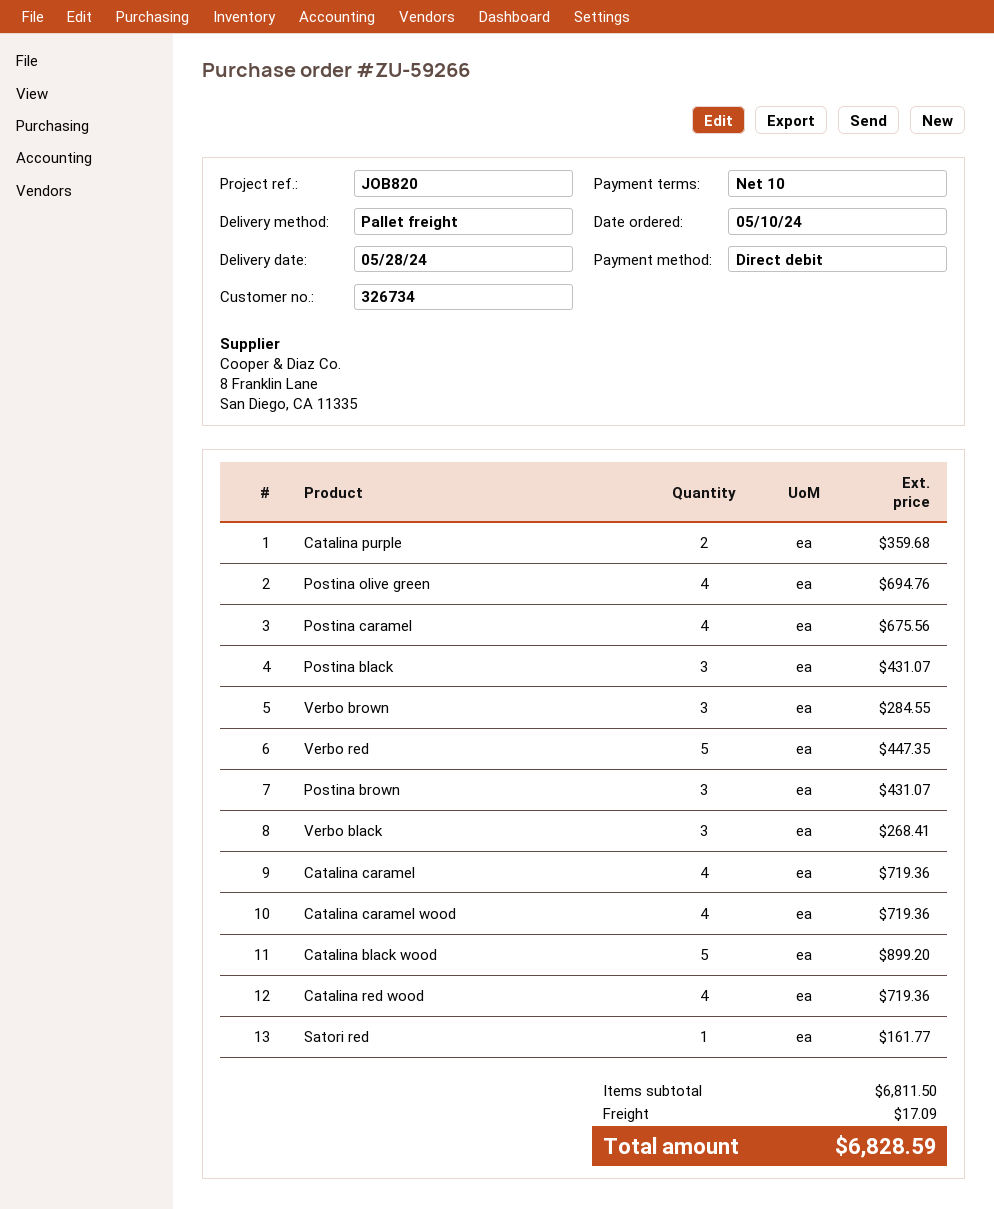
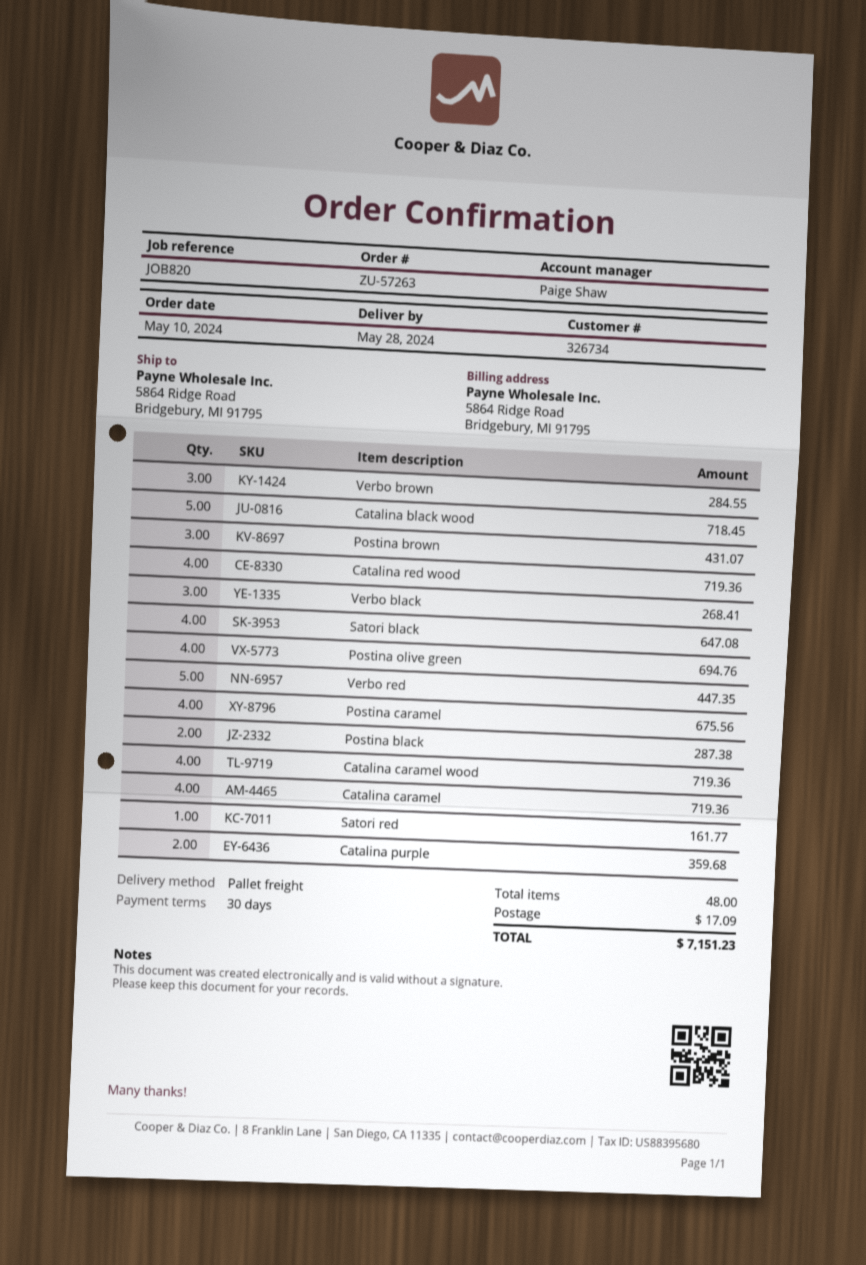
order number: ZU-59266 -> ZU-57263
payment terms: 10 days -> 30 days
Postina black: 3 for 431.07 -> 2 for 287.38
Catalina black wood: 5 for 899.20 -> 5 for 718.45
Satori black: none -> 4 for 647.08
total: 6828.59 -> 7151.23

